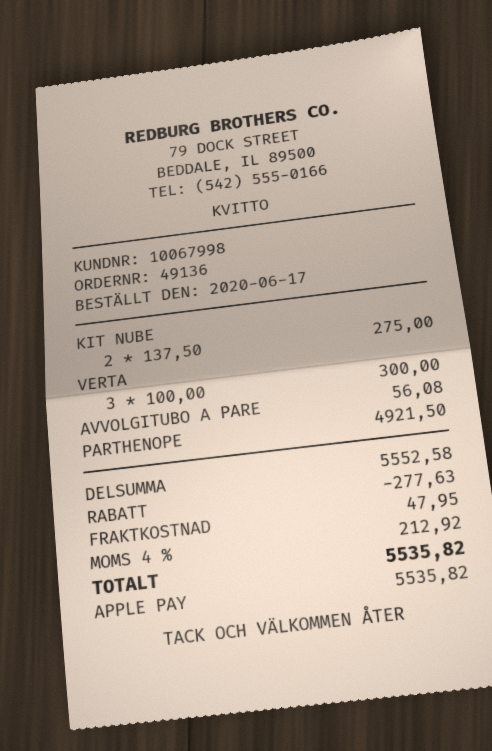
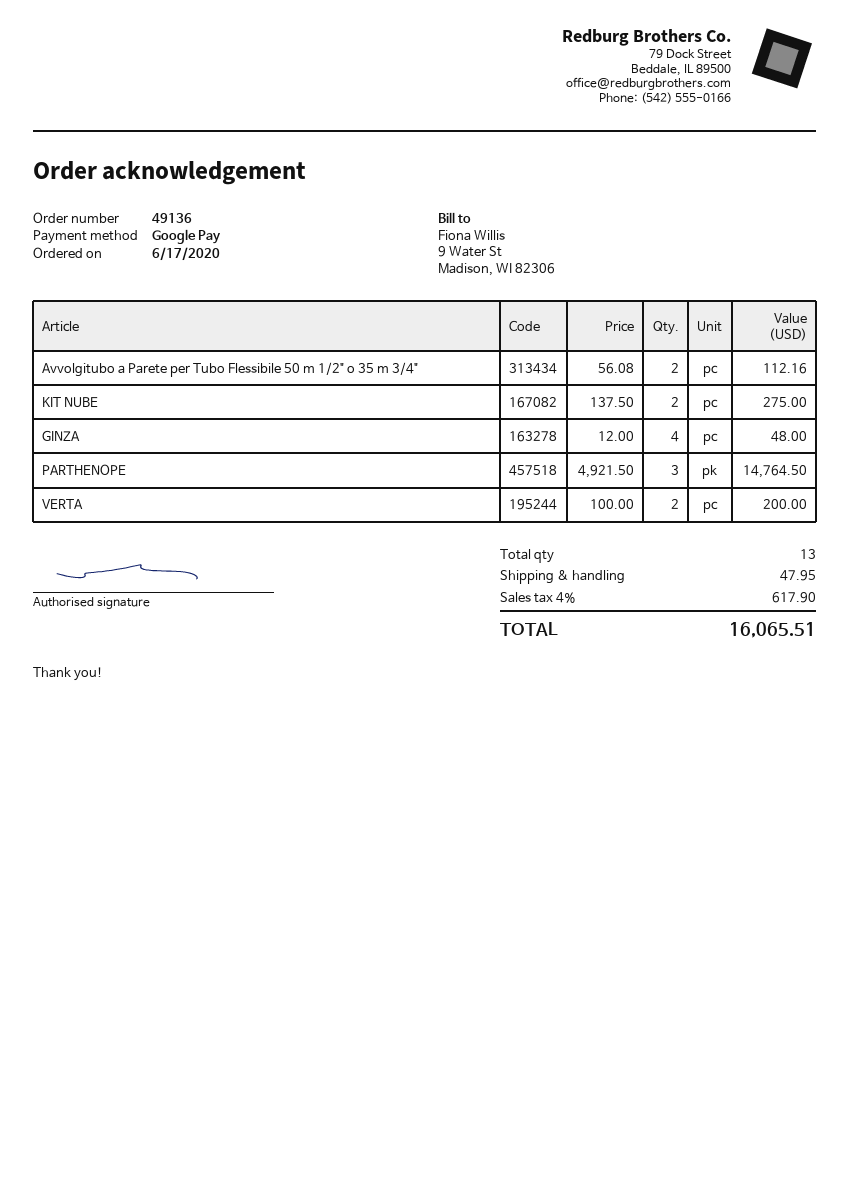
payment method: Apple Pay -> Google Pay
VERTA: 3 x 100.00 = 300.00 -> 2 x 100.00 = 200.00
AVVOLGITUBO A PARE: 1 x 56.08 = 56.08 -> 2 x 56.08 = 112.16
PARTHENOPE: 1 x 4921.50 = 4921.50 -> 3 x 4921.50 = 14764.50
GINZA: none -> 4 x 12.00 = 48.00
discount: 277.63 -> none
tax: 4% = 212.92 -> 4% = 617.90
total: 5535.82 -> 16065.51

